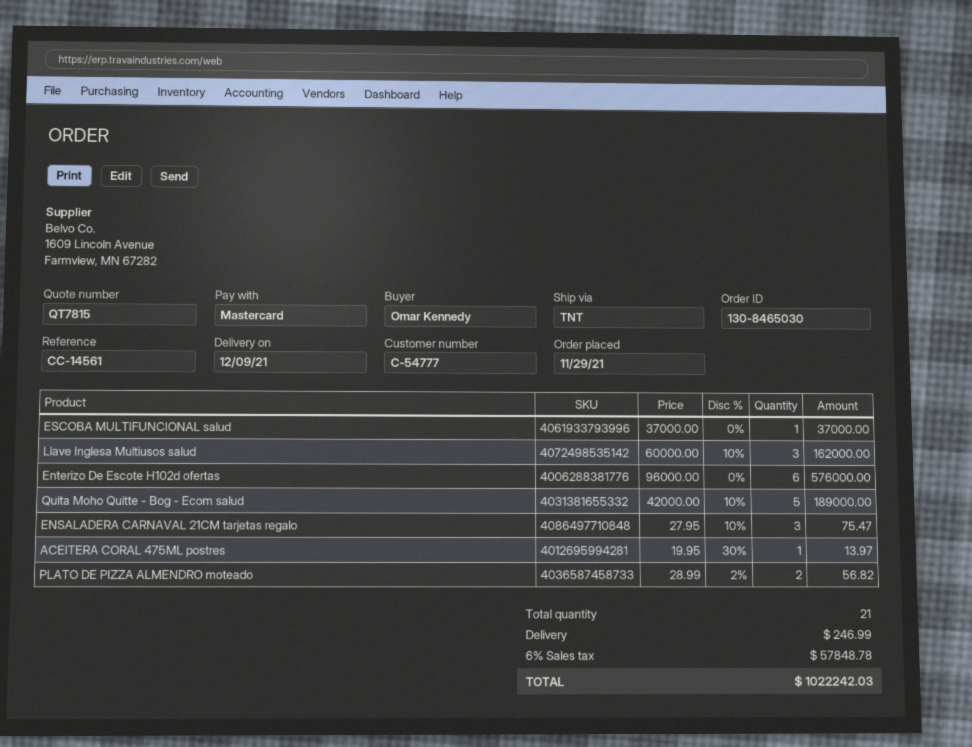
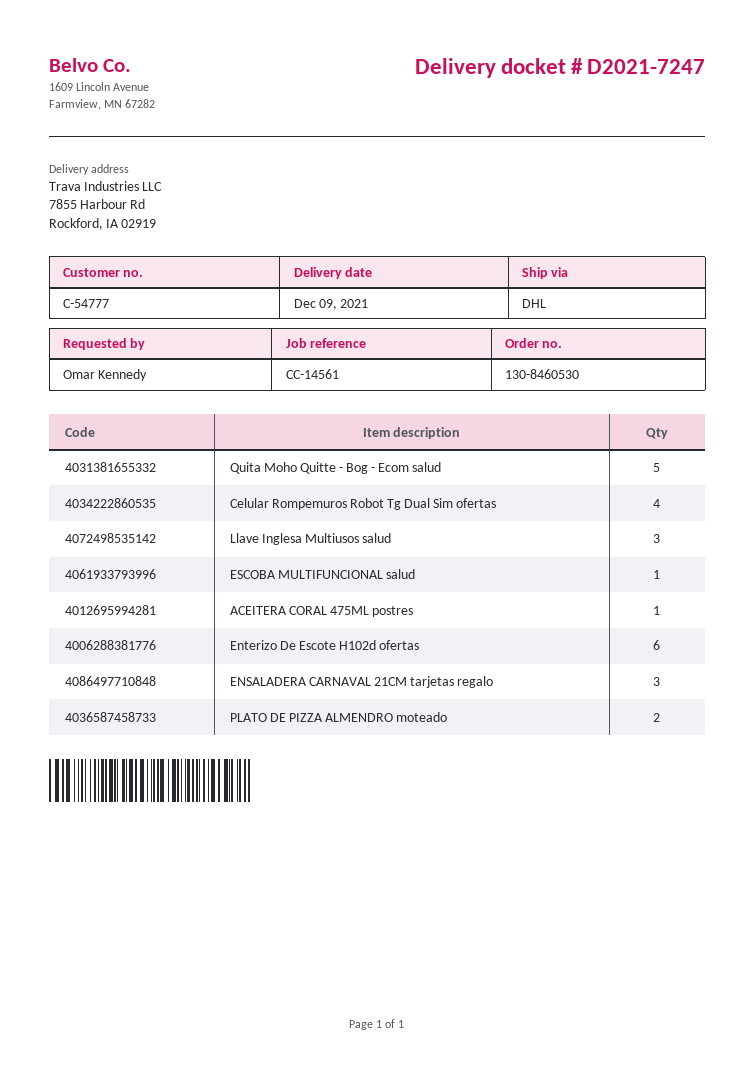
order number: 130-8465030 -> 130-8460530
shipping method: TNT -> DHL
Celular Rompemuros Robot Tg Dual Sim ofertas: none -> 4

